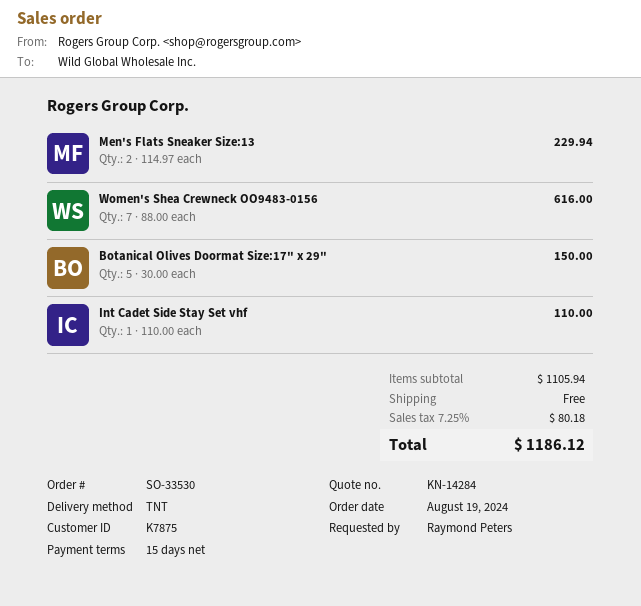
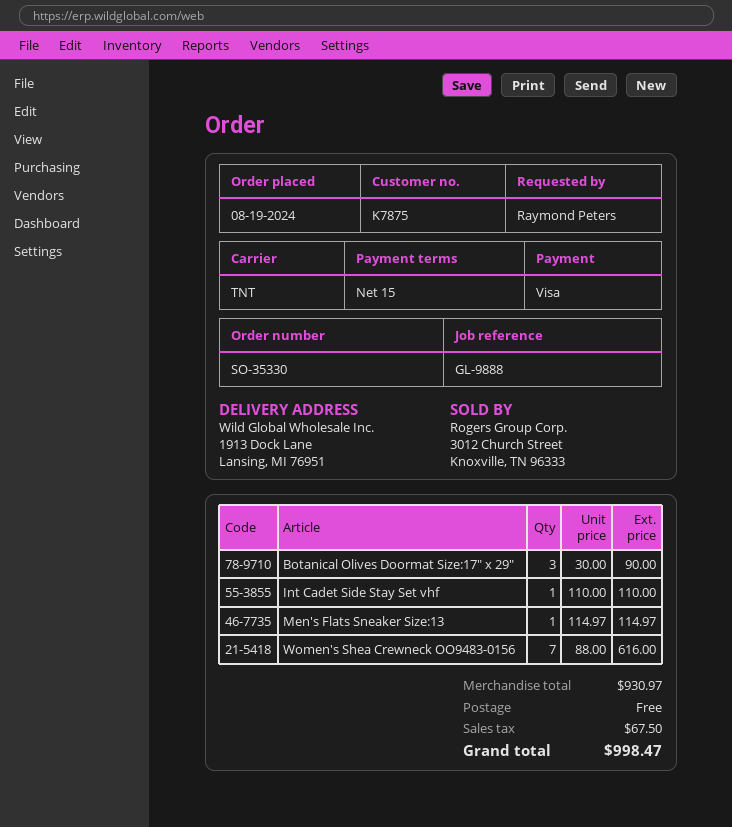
order number: SO-33530 -> SO-35330
Men's Flats Sneaker Size:13: 2 x 114.97 = 229.94 -> 1 x 114.97 = 114.97
Botanical Olives Doormat Size:17" x 29": 5 x 30.00 = 150.00 -> 3 x 30.00 = 90.00
subtotal: 1105.94 -> 930.97
tax: 80.18 -> 67.50
total: 1186.12 -> 998.47

